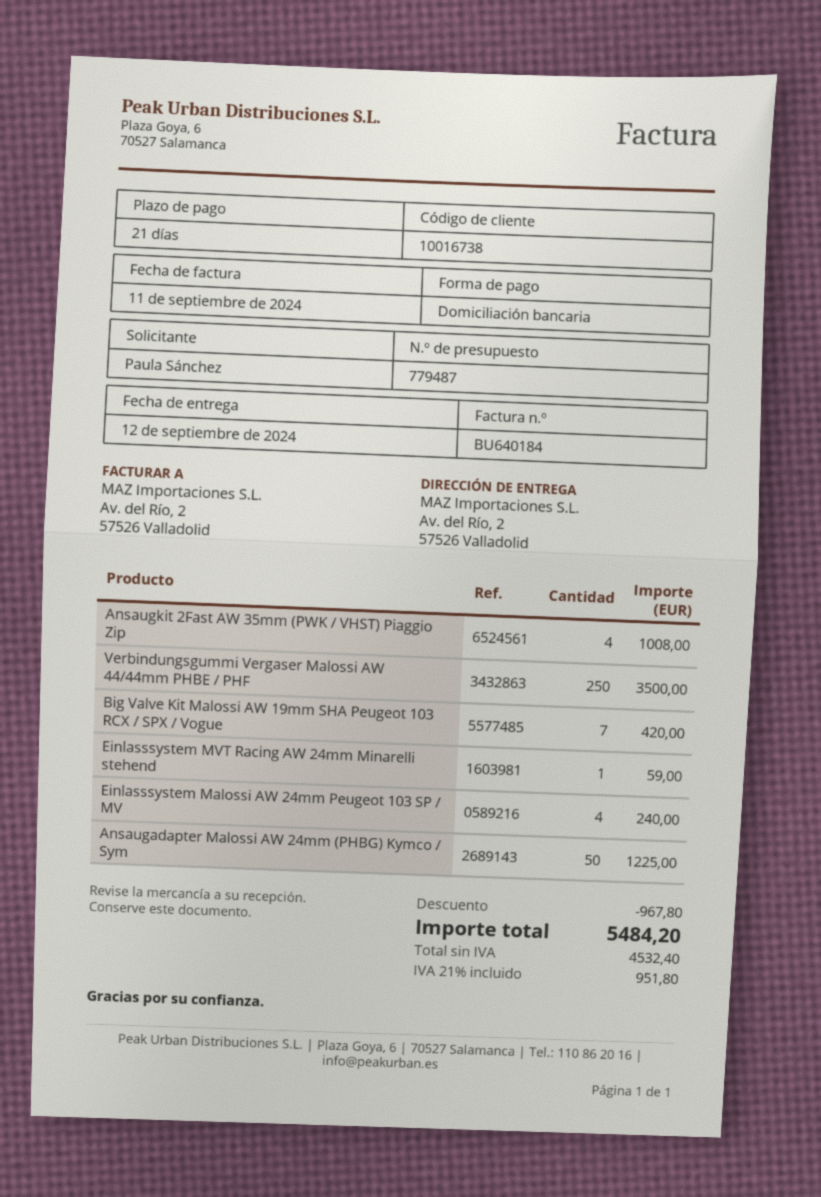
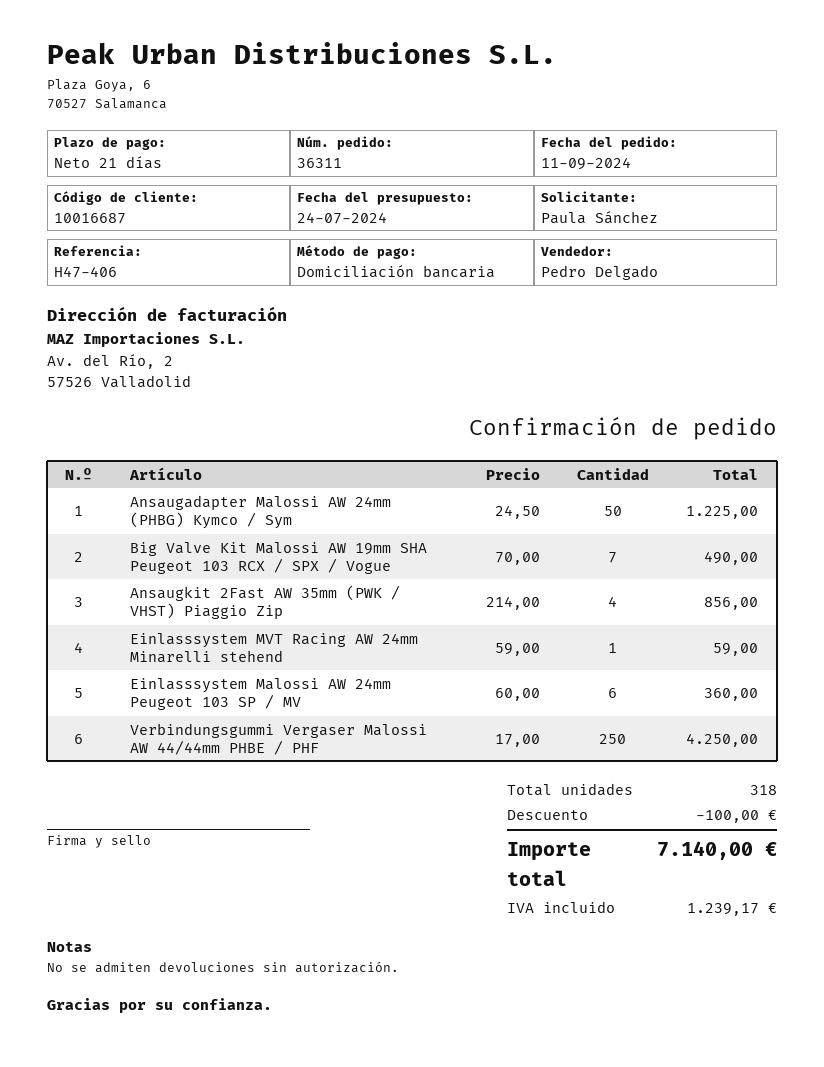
customer number: 10016738 -> 10016687
Ansaugkit 2Fast AW 35mm (PWK / VHST) Piaggio Zip: 4 for 1008.00 -> 4 for 856.00
Verbindungsgummi Vergaser Malossi AW 44/44mm PHBE / PHF: 250 for 3500.00 -> 250 for 4250.00
Big Valve Kit Malossi AW 19mm SHA Peugeot 103 RCX / SPX / Vogue: 7 for 420.00 -> 7 for 490.00
Einlasssystem Malossi AW 24mm Peugeot 103 SP / MV: 4 for 240.00 -> 6 for 360.00
discount: 967.80 -> 100.00
tax: 951.80 -> 1239.17
total: 5484.20 -> 7140.00

